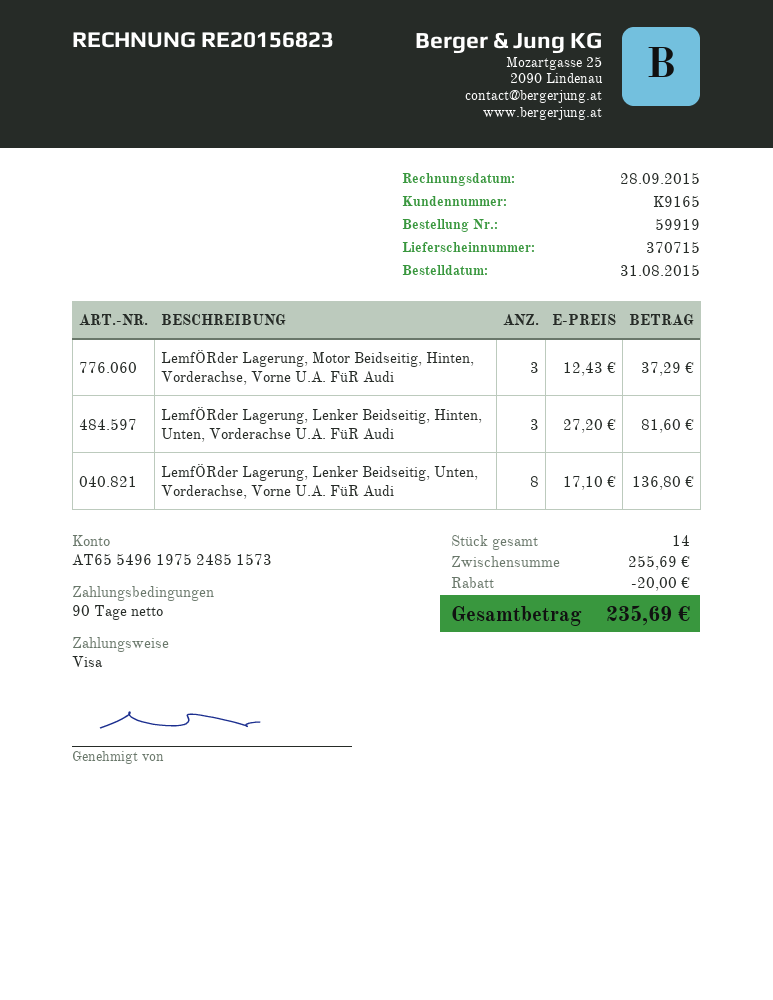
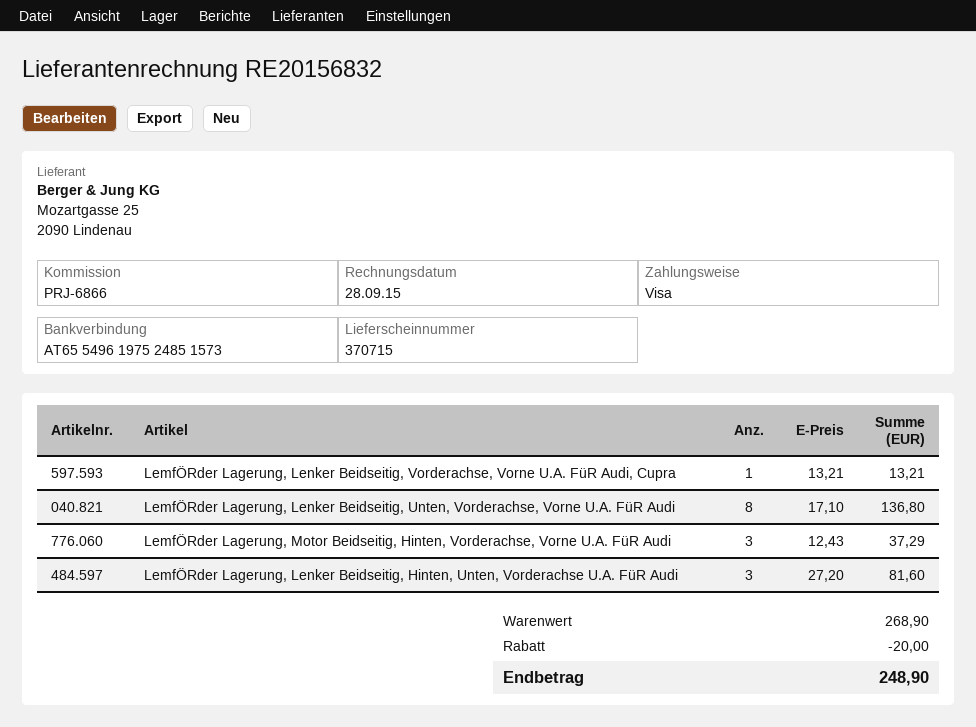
invoice number: RE20156823 -> RE20156832
LemfÖRder Lagerung, Lenker Beidseitig, Vorderachse, Vorne U.A. FüR Audi, Cupra: none -> 1 x 13.21 = 13.21
subtotal: 255.69 -> 268.90
total: 235.69 -> 248.90

